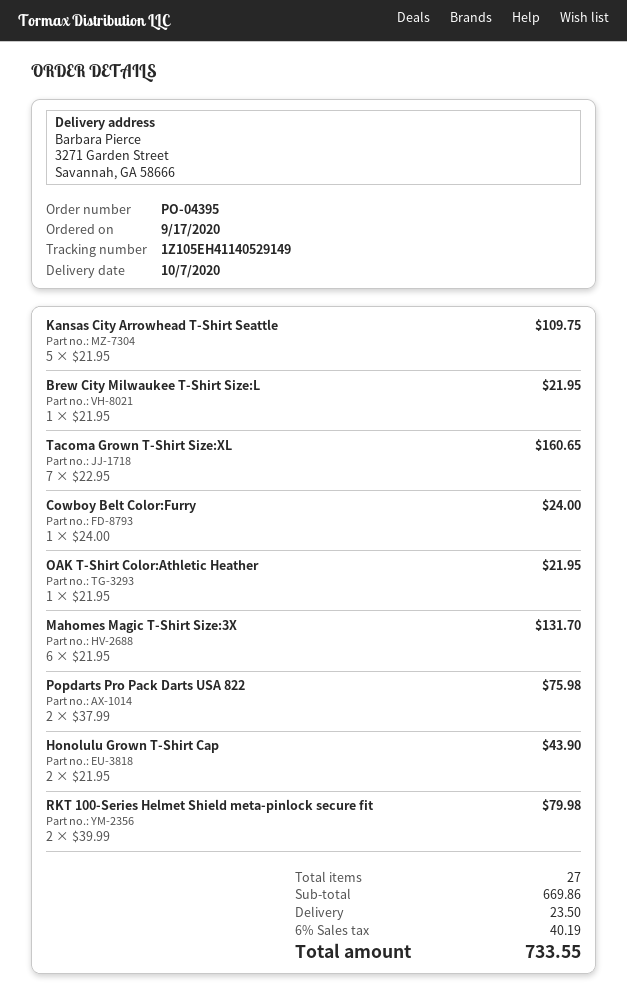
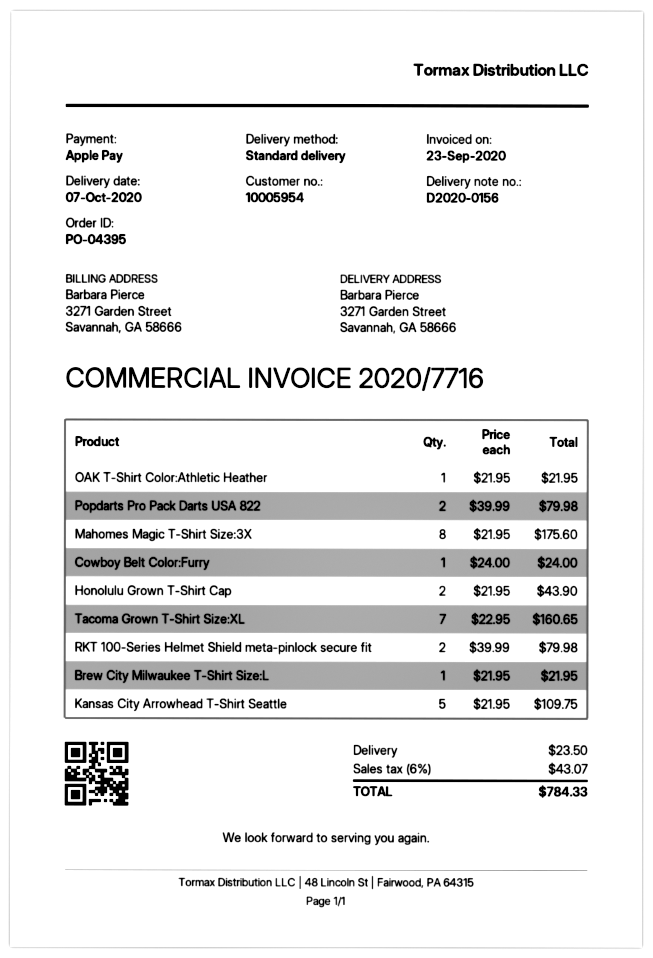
Mahomes Magic T-Shirt Size:3X: 6 x 21.95 = 131.70 -> 8 x 21.95 = 175.60
Popdarts Pro Pack Darts USA 822: 2 x 37.99 = 75.98 -> 2 x 39.99 = 79.98
tax: 6% = 40.19 -> 6% = 43.07
total: 733.55 -> 784.33

